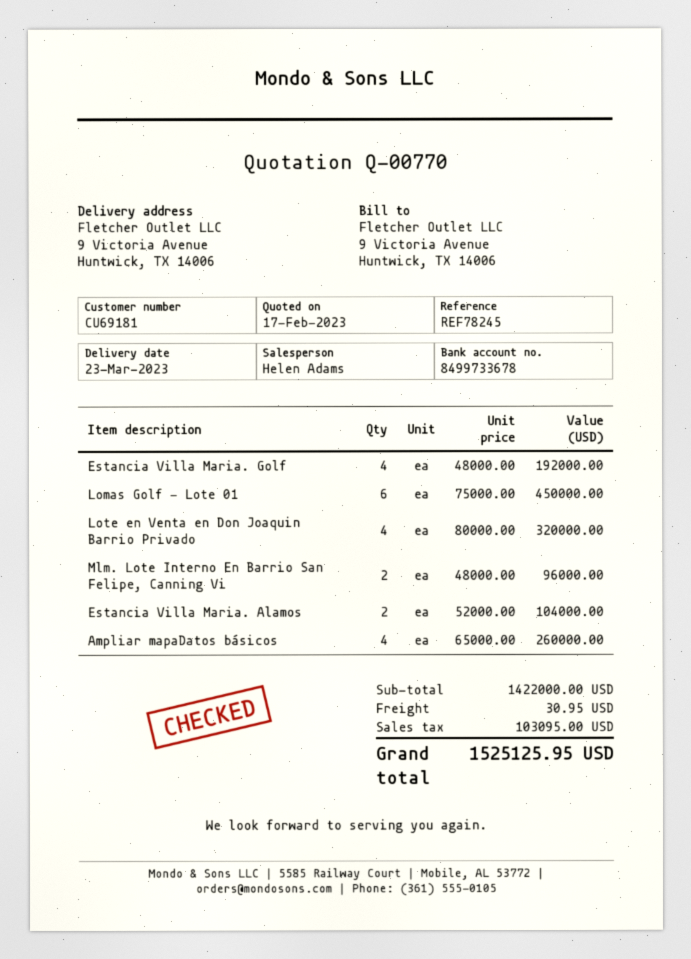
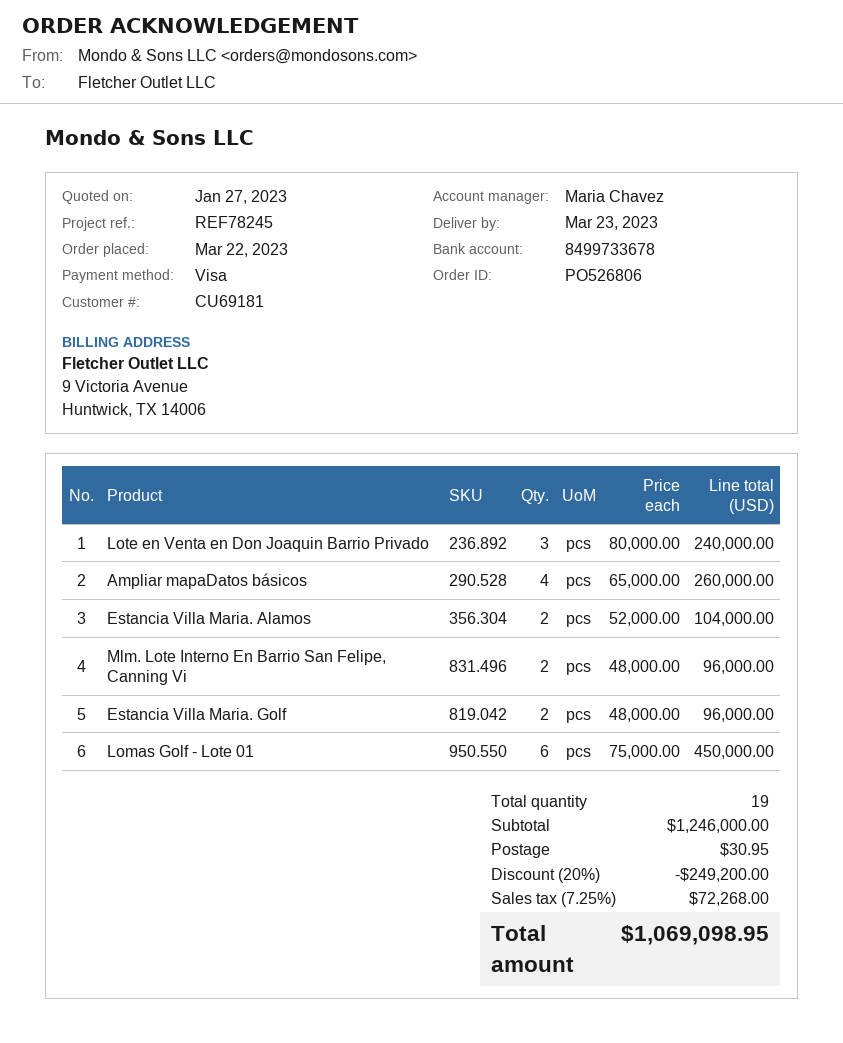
quote date: 2023-02-17 -> 2023-01-27
sales rep: Helen Adams -> Maria Chavez
Estancia Villa Maria. Golf: 4 x 48000.00 = 192000.00 -> 2 x 48000.00 = 96000.00
Lote en Venta en Don Joaquin Barrio Privado: 4 x 80000.00 = 320000.00 -> 3 x 80000.00 = 240000.00
subtotal: 1422000.00 -> 1246000.00
discount: none -> 20% = 249200.00
tax: 103095.00 -> 72268.00
total: 1525125.95 -> 1069098.95

